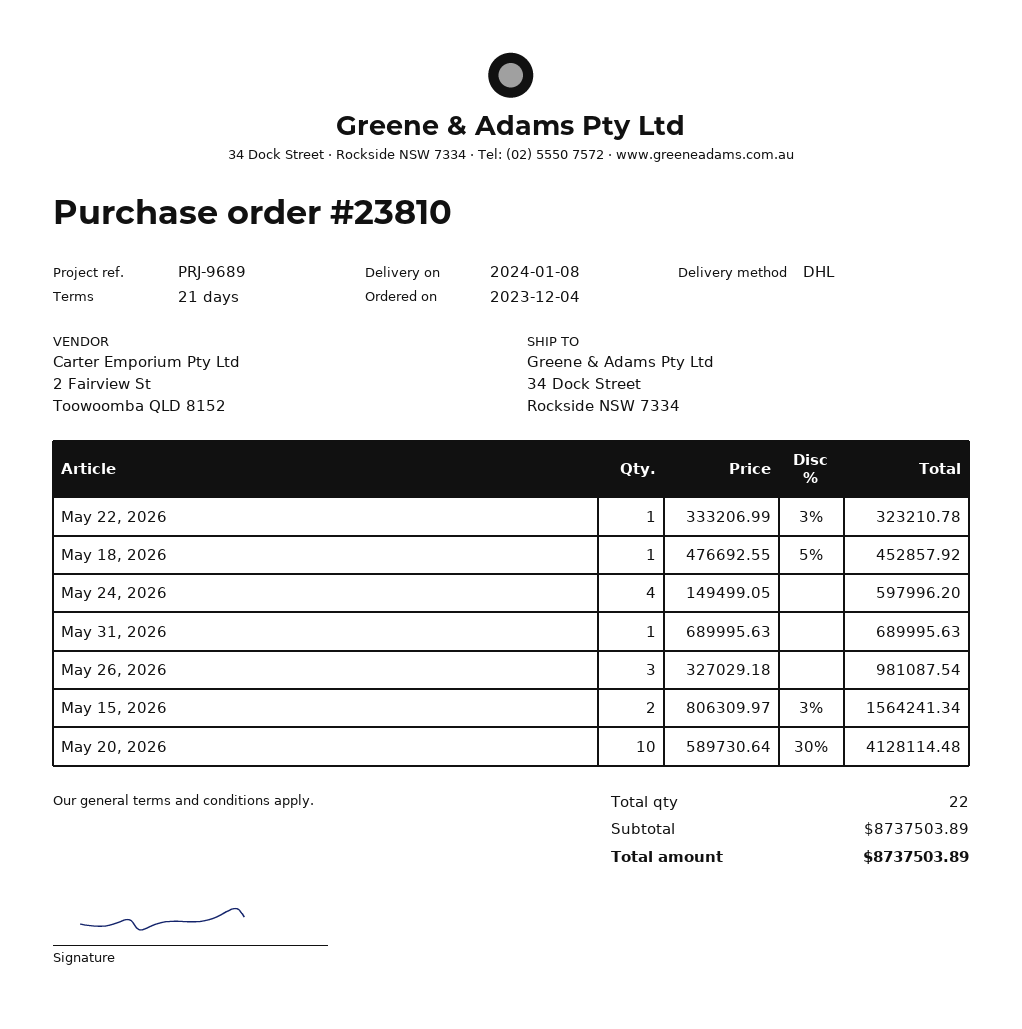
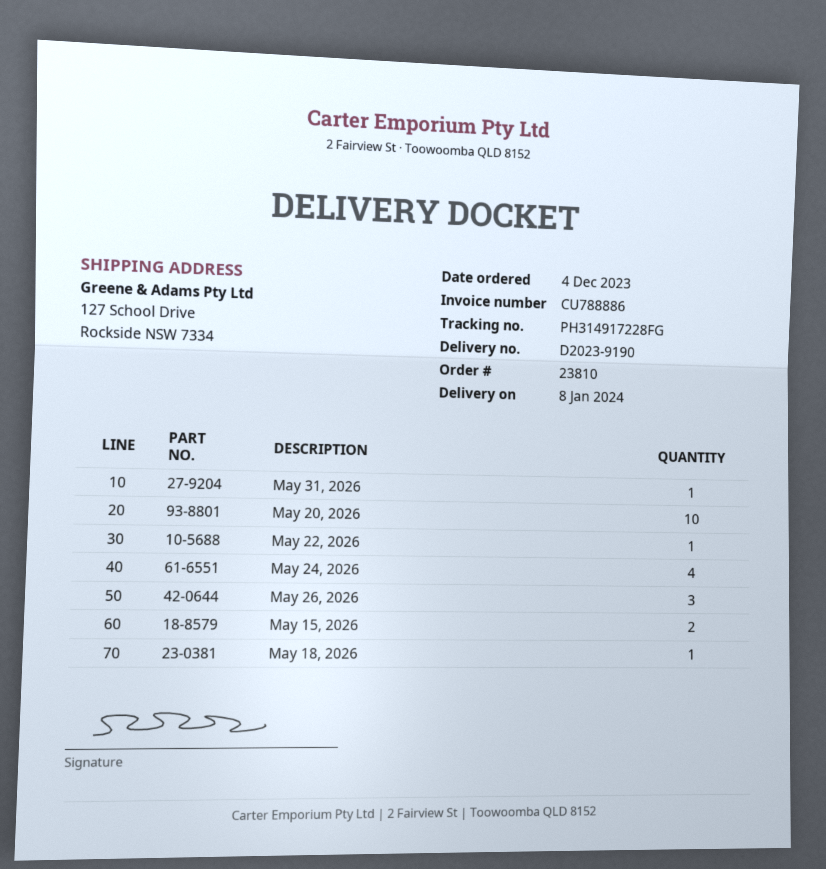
ship to: 34 Dock Street, Rockside NSW 7334 -> 127 School Drive, Rockside NSW 7334

